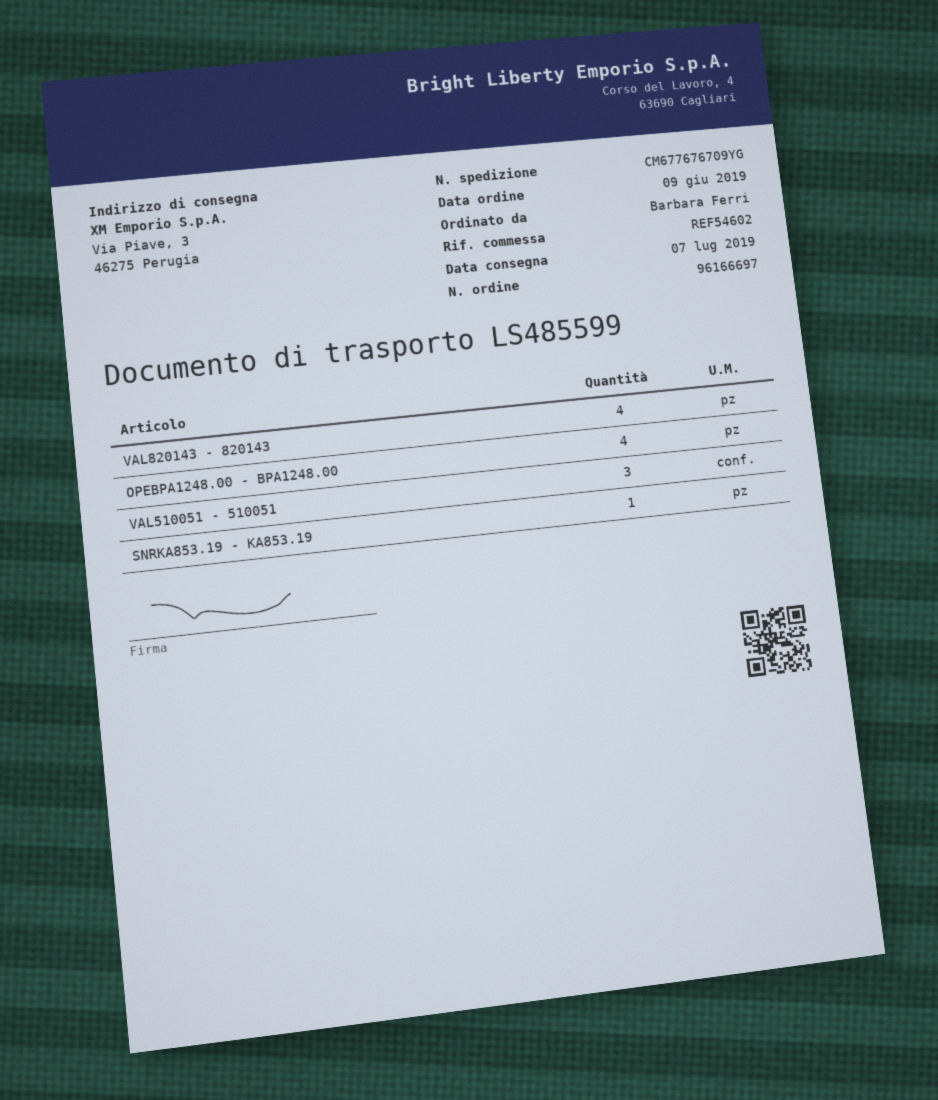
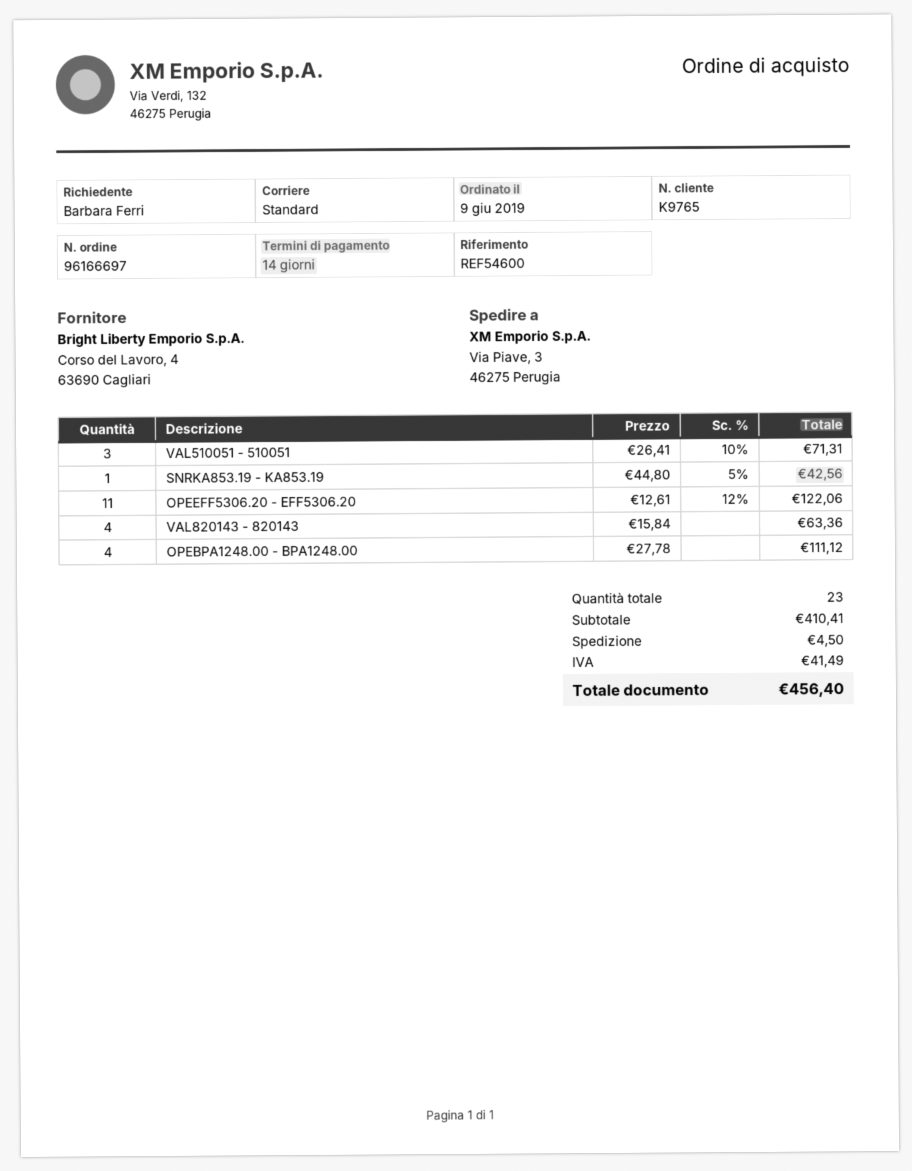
reference: REF54602 -> REF54600
OPEEFF5306.20 - EFF5306.20: none -> 11

